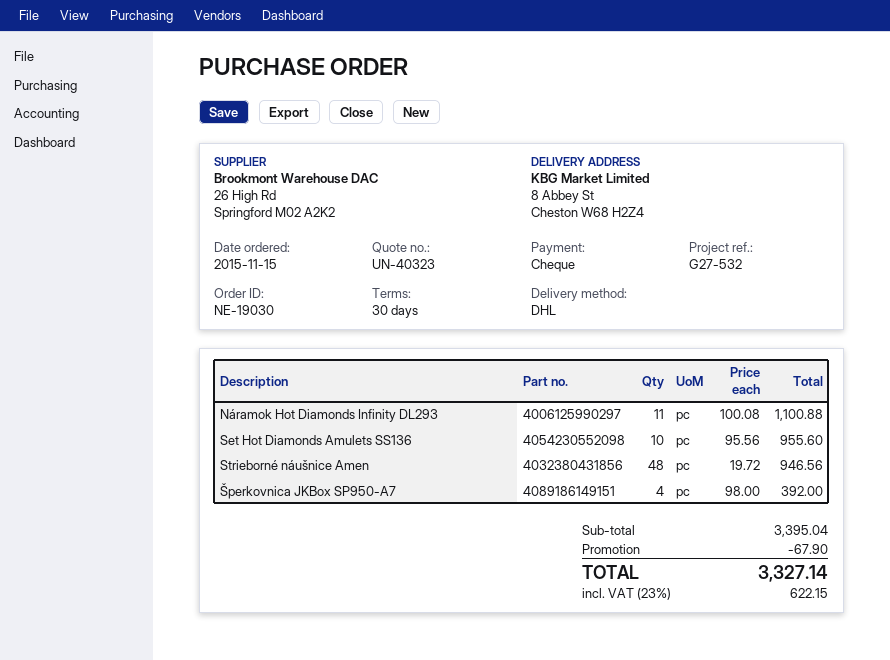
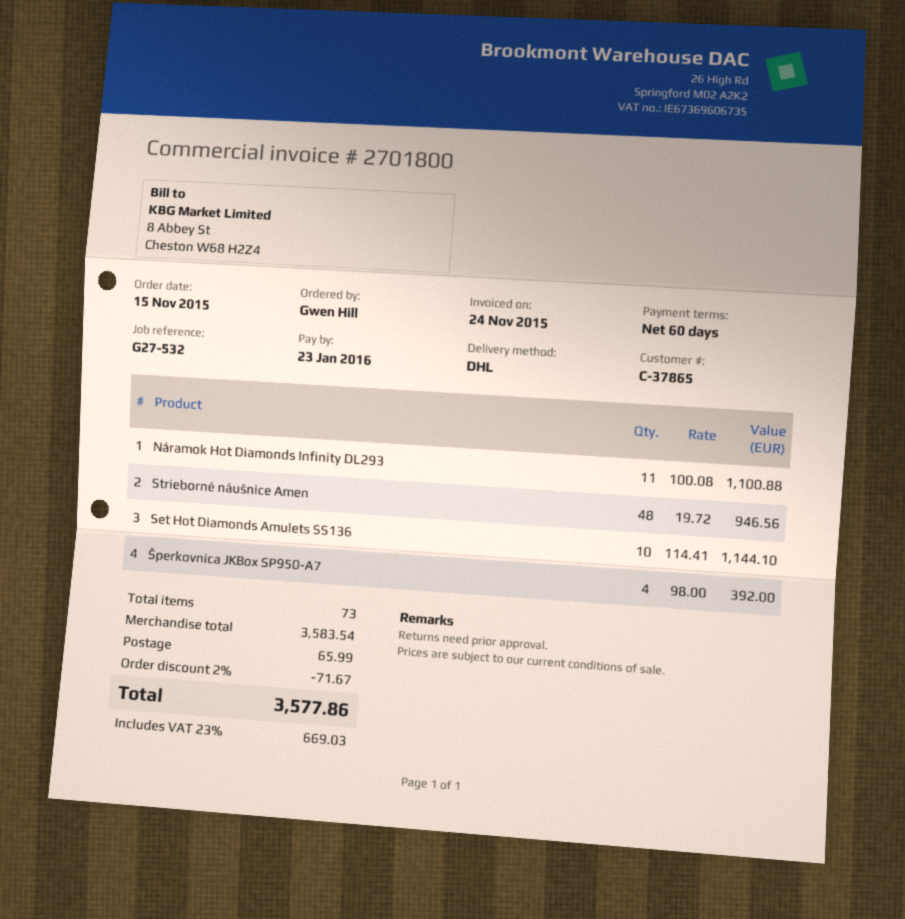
payment terms: 30 days -> 60 days
Set Hot Diamonds Amulets SS136: 10 x 95.56 = 955.60 -> 10 x 114.41 = 1144.10
subtotal: 3395.04 -> 3583.54
discount: 67.90 -> 71.67
shipping: none -> 65.99
tax: 23% = 622.15 -> 23% = 669.03
total: 3327.14 -> 3577.86

